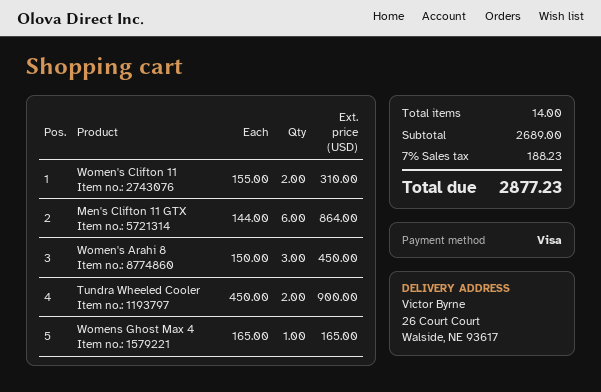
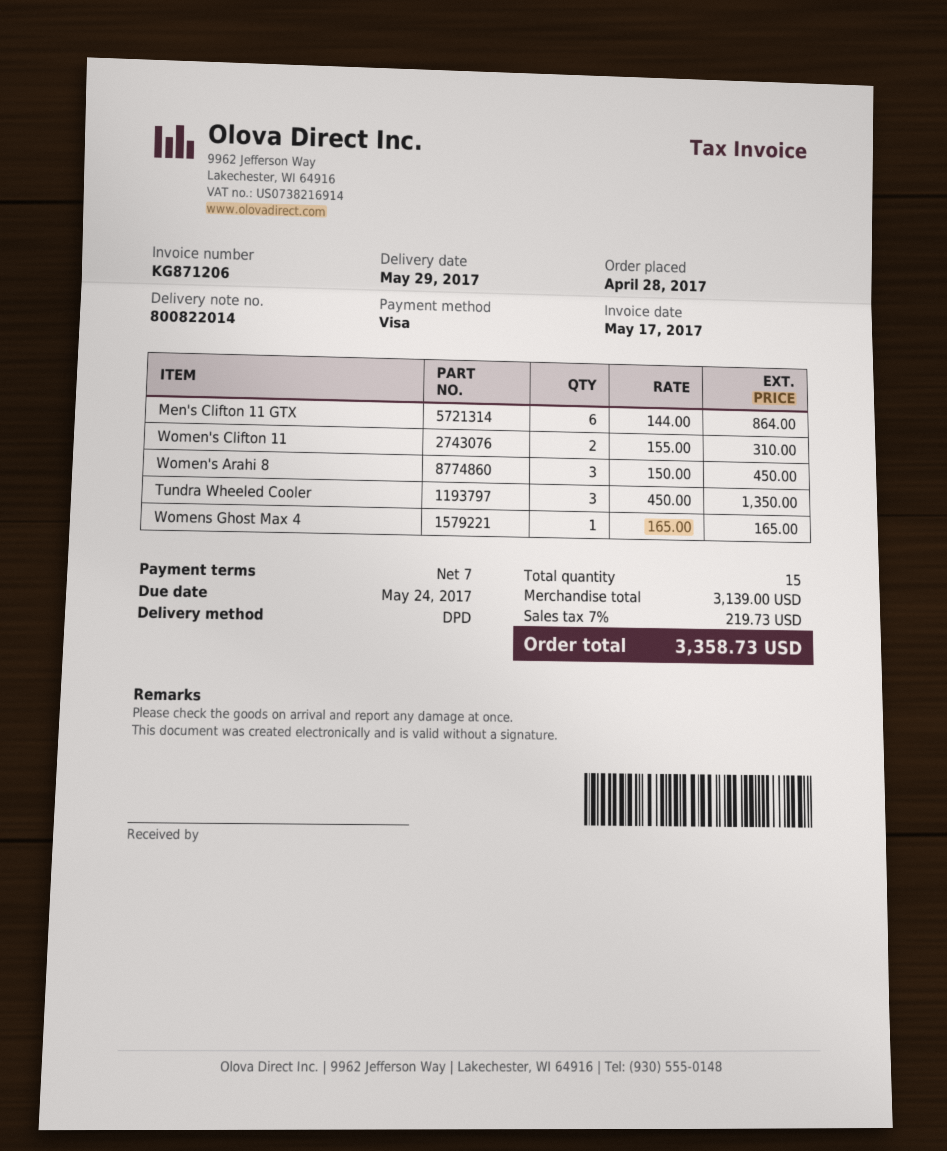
Tundra Wheeled Cooler: 2 x 450.00 = 900.00 -> 3 x 450.00 = 1350.00
total quantity: 14 -> 15
subtotal: 2689.00 -> 3139.00
tax: 7% = 188.23 -> 7% = 219.73
total: 2877.23 -> 3358.73

